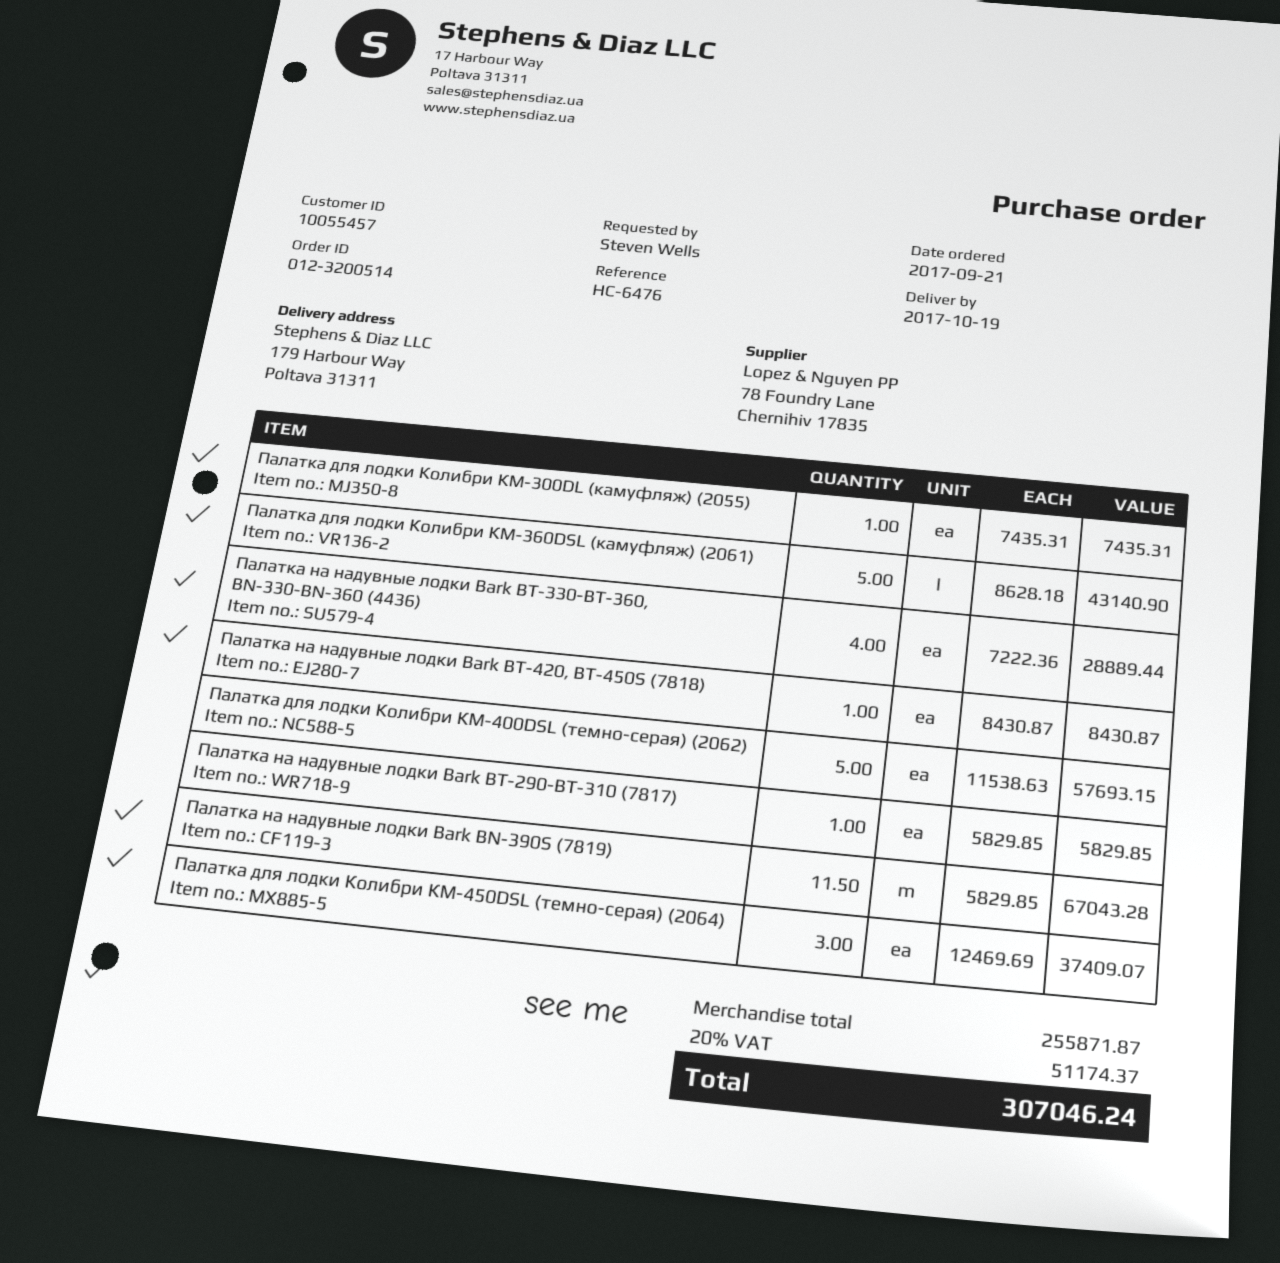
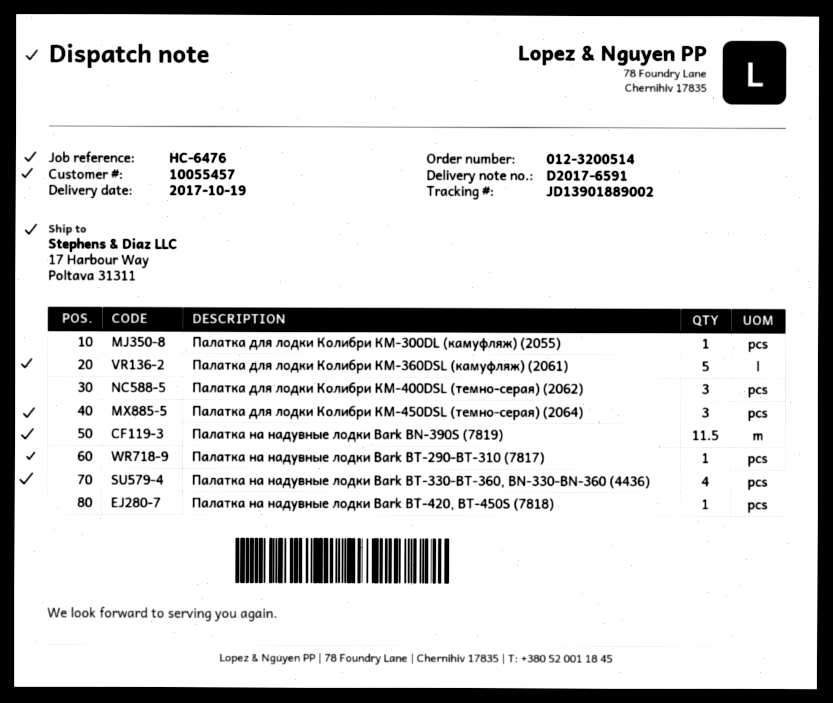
ship to: 179 Harbour Way, Poltava 31311 -> 17 Harbour Way, Poltava 31311
Палатка для лодки Колибри КМ-400DSL (темно-серая) (2062): 5 -> 3

